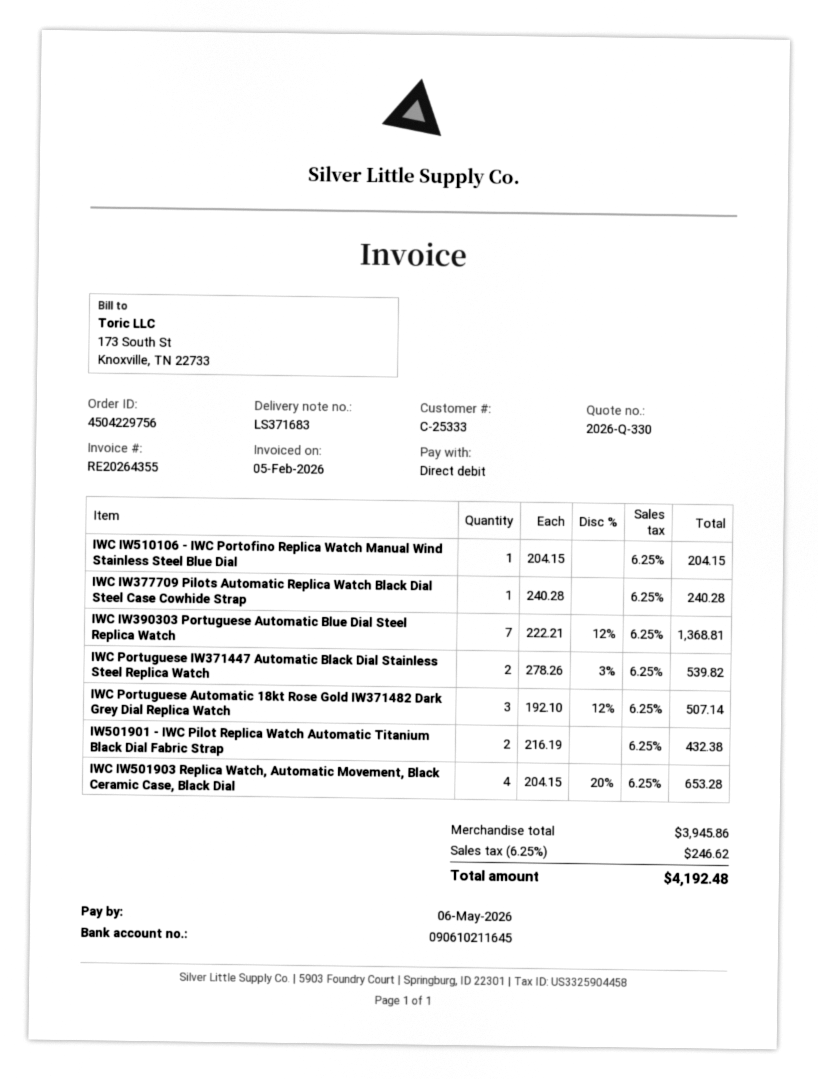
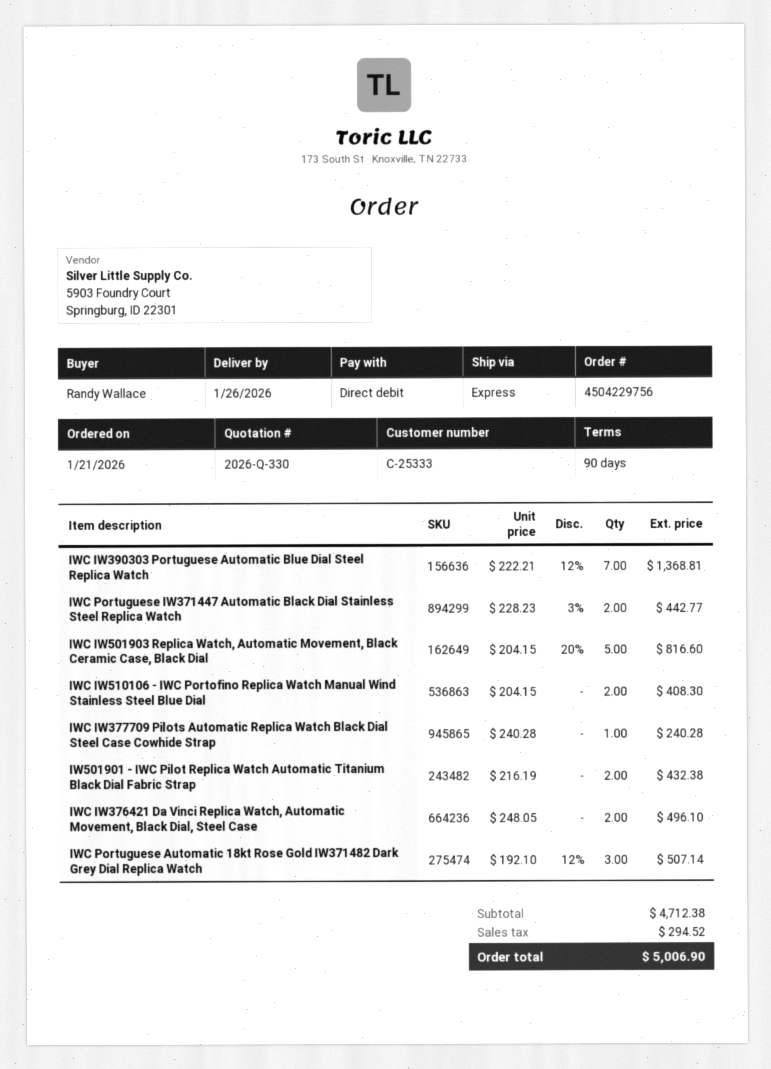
IWC IW510106 - IWC Portofino Replica Watch Manual Wind Stainless Steel Blue Dial: 1 x 204.15 = 204.15 -> 2 x 204.15 = 408.30
IWC Portuguese IW371447 Automatic Black Dial Stainless Steel Replica Watch: 2 x 278.26 - 3% = 539.82 -> 2 x 228.23 - 3% = 442.77
IWC IW501903 Replica Watch, Automatic Movement, Black Ceramic Case, Black Dial: 4 x 204.15 - 20% = 653.28 -> 5 x 204.15 - 20% = 816.60
IWC IW376421 Da Vinci Replica Watch, Automatic Movement, Black Dial, Steel Case: none -> 2 x 248.05 = 496.10
subtotal: 3945.86 -> 4712.38
tax: 246.62 -> 294.52
total: 4192.48 -> 5006.90

